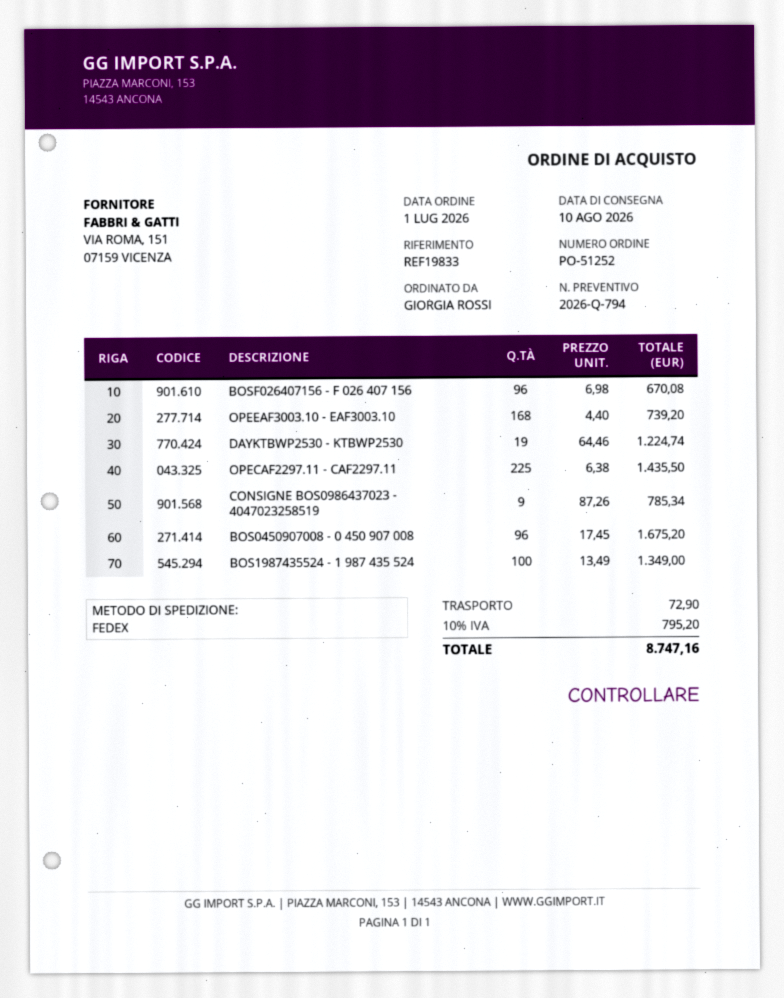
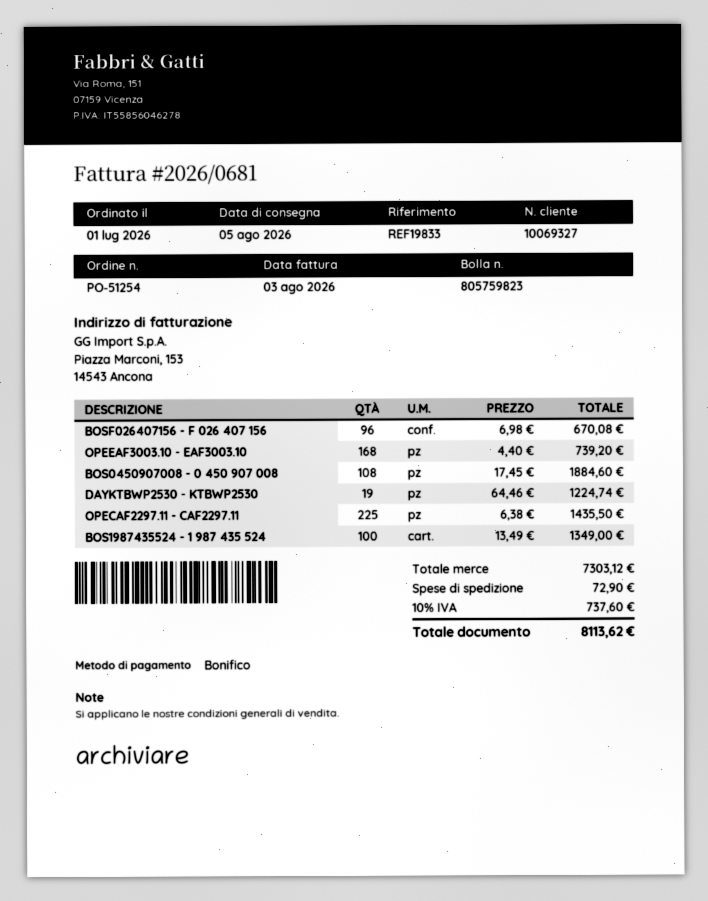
order number: PO-51252 -> PO-51254
delivery date: 2026-08-10 -> 2026-08-05
CONSIGNE BOS0986437023 - 4047023258519: 9 x 87.26 = 785.34 -> none
BOS0450907008 - 0 450 907 008: 96 x 17.45 = 1675.20 -> 108 x 17.45 = 1884.60
tax: 10% = 795.20 -> 10% = 737.60
total: 8747.16 -> 8113.62

